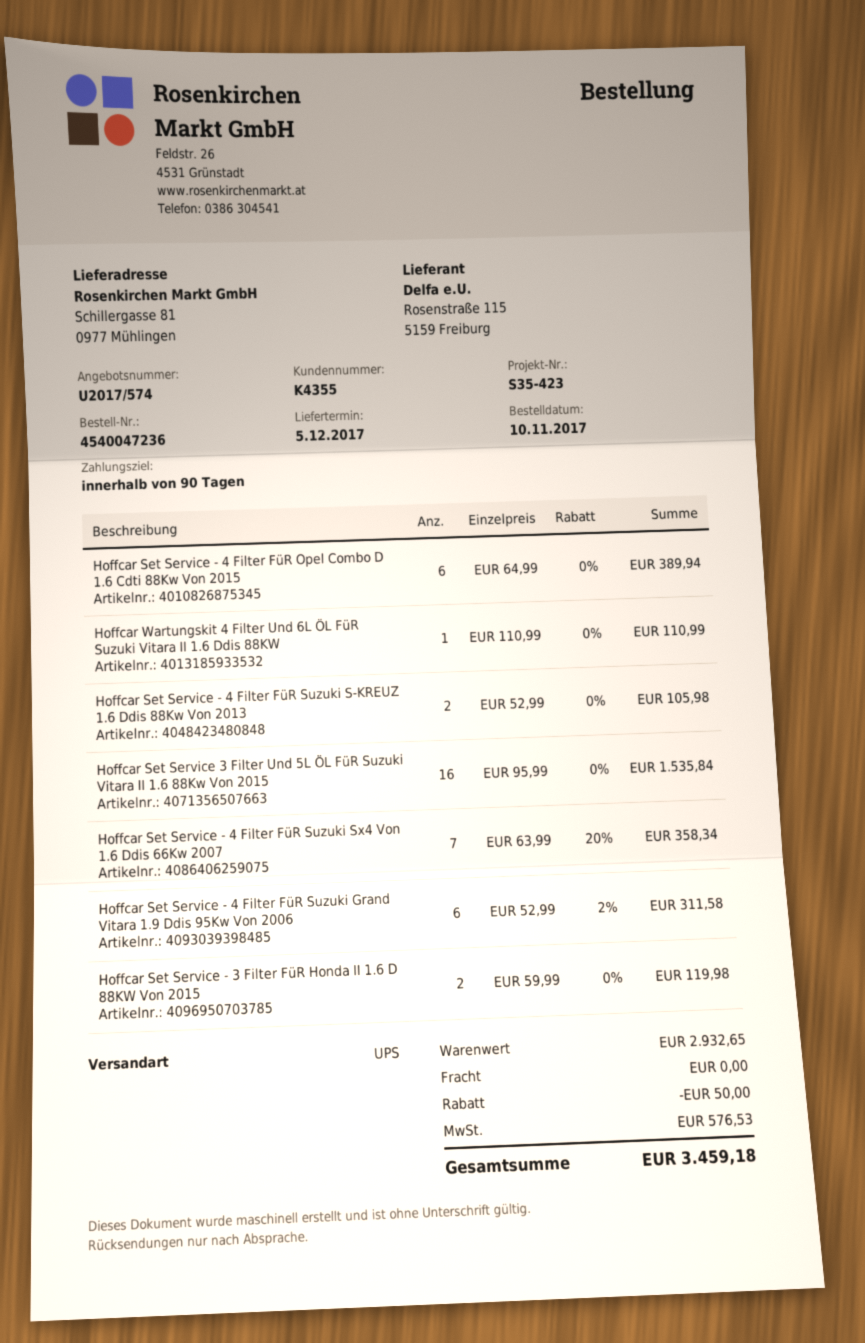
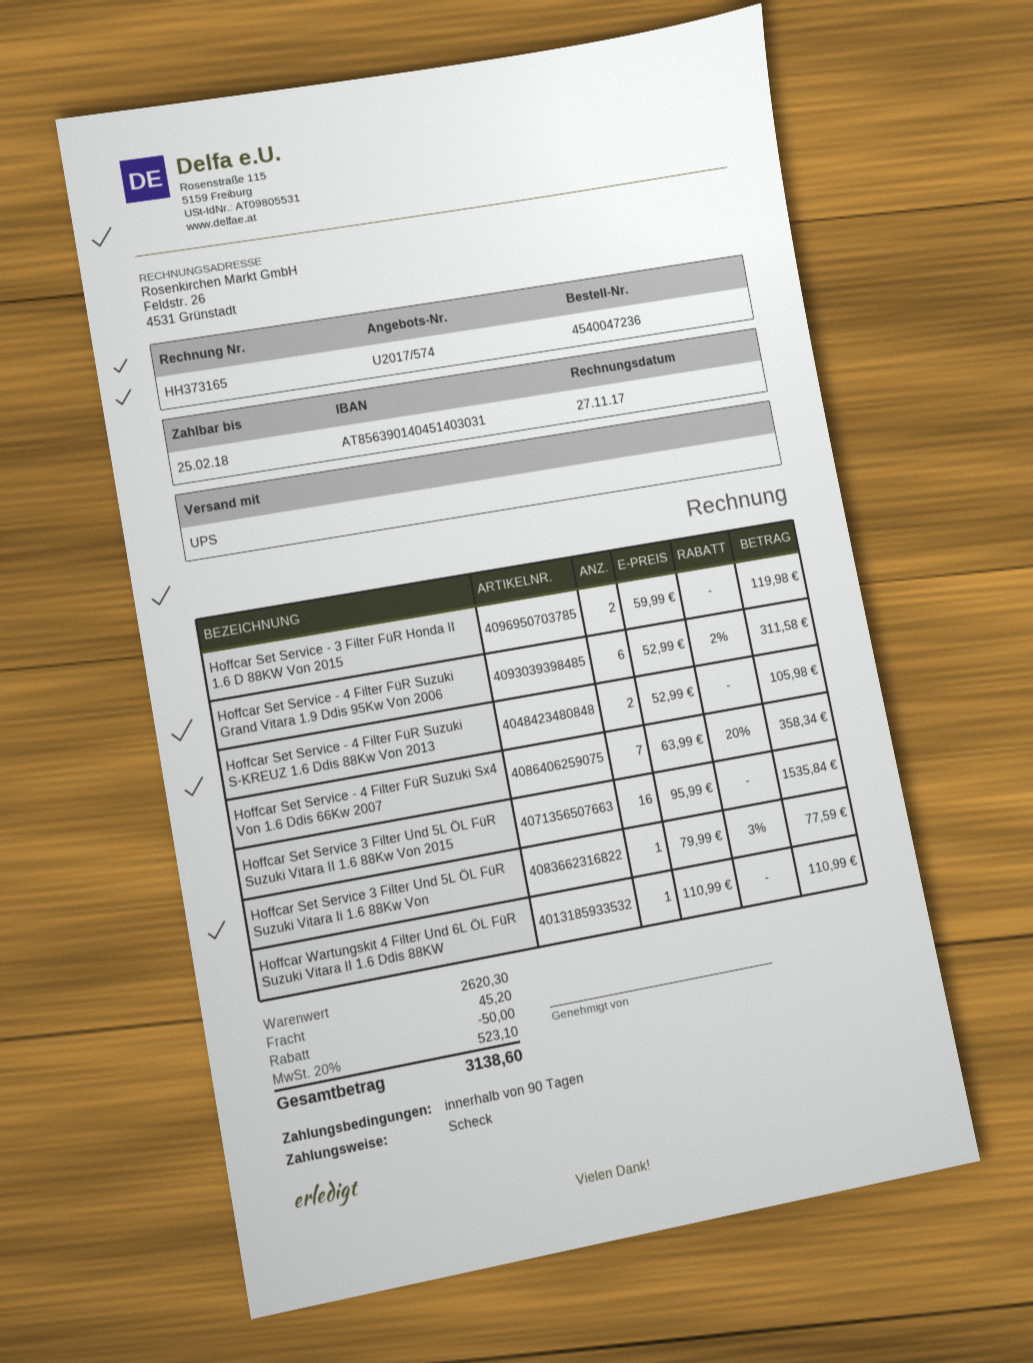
Hoffcar Set Service - 4 Filter FüR Opel Combo D 1.6 Cdti 88Kw Von 2015: 6 x 64.99 = 389.94 -> none
Hoffcar Set Service 3 Filter Und 5L ÖL FüR Suzuki Vitara Ii 1.6 88Kw Von: none -> 1 x 79.99 - 3% = 77.59
subtotal: 2932.65 -> 2620.30
shipping: 0.00 -> 45.20
tax: 576.53 -> 523.10
total: 3459.18 -> 3138.60

